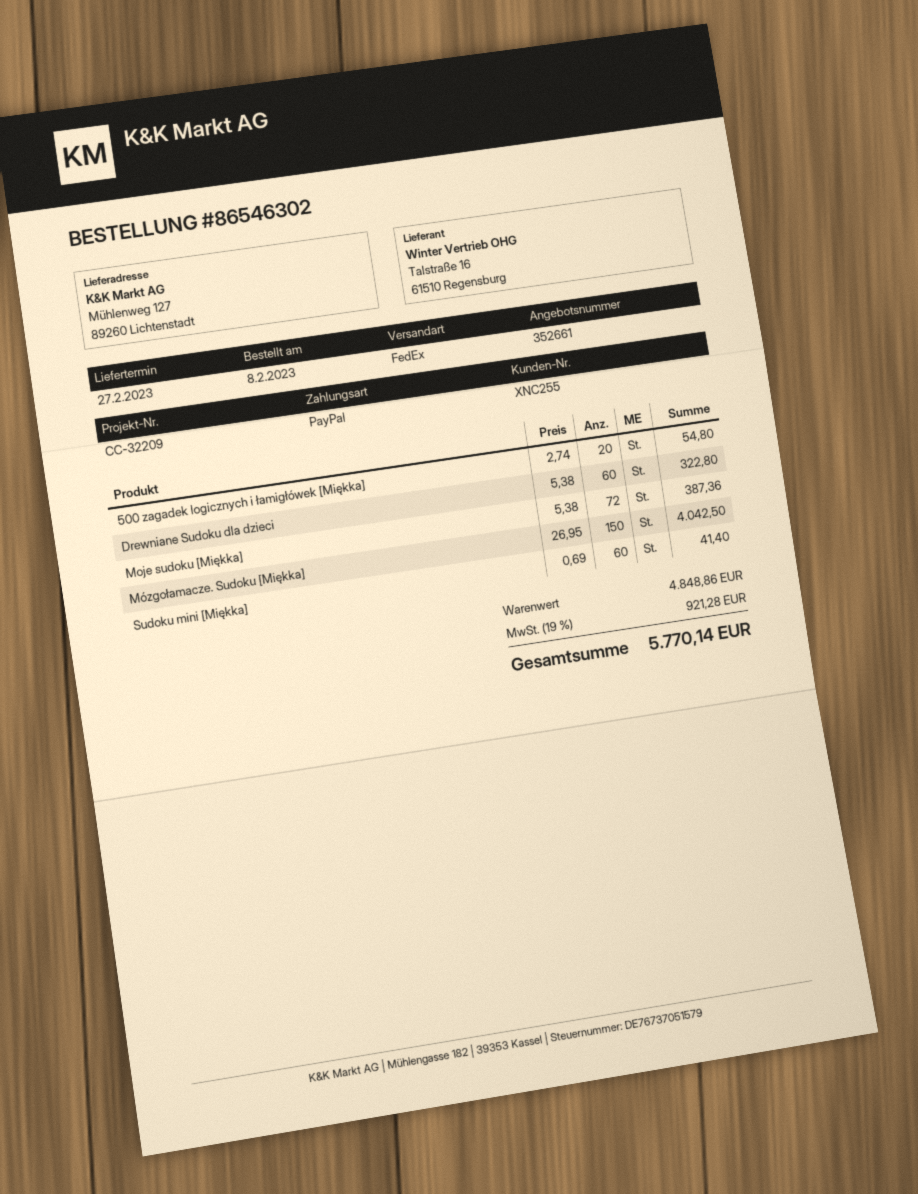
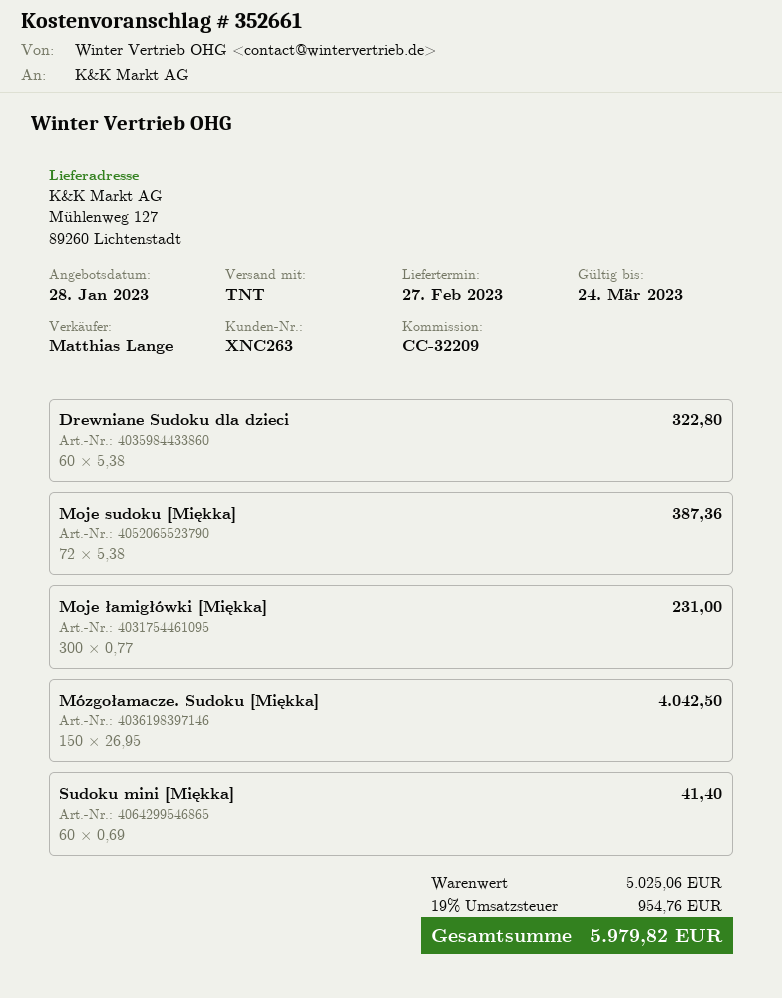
customer number: XNC255 -> XNC263
shipping method: FedEx -> TNT
500 zagadek logicznych i łamigłówek [Miękka]: 20 x 2.74 = 54.80 -> none
Moje łamigłówki [Miękka]: none -> 300 x 0.77 = 231.00
subtotal: 4848.86 -> 5025.06
tax: 19% = 921.28 -> 19% = 954.76
total: 5770.14 -> 5979.82

